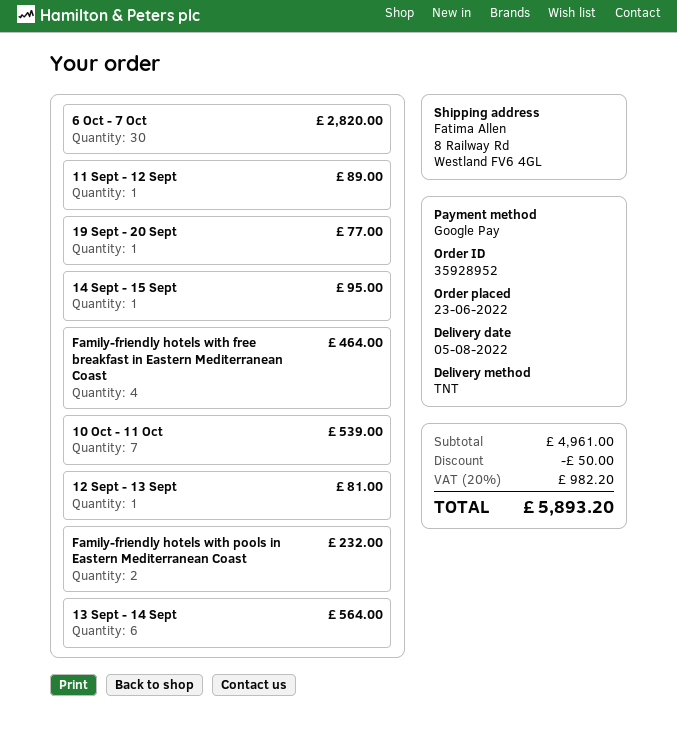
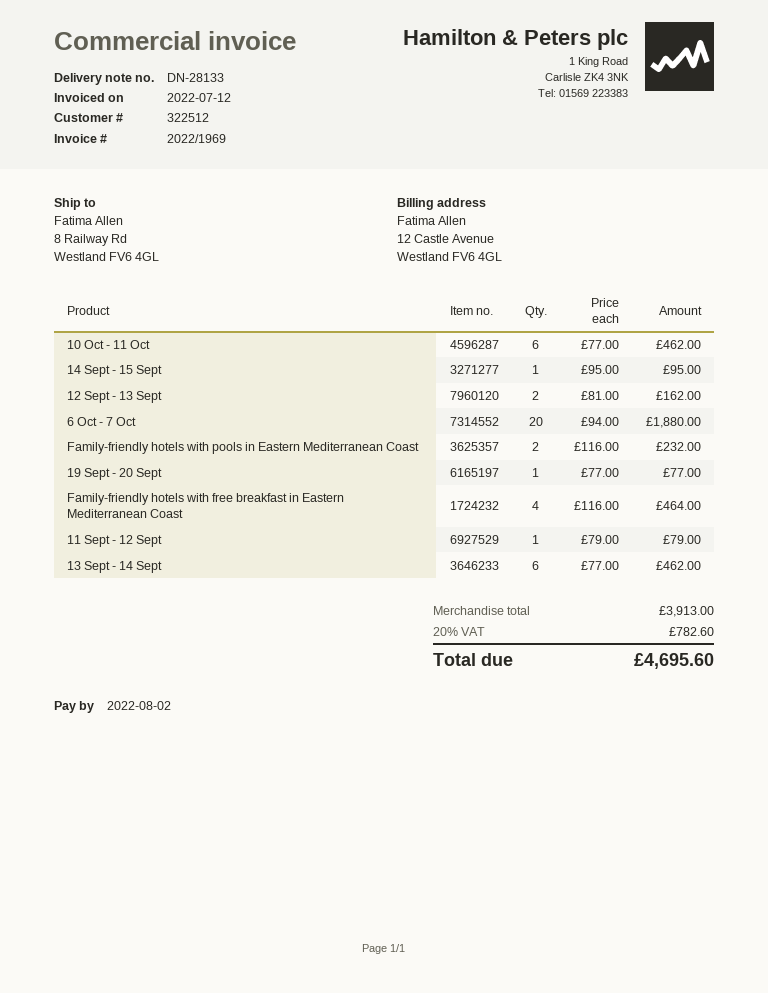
6 Oct - 7 Oct: 30 for 2820.00 -> 20 for 1880.00
11 Sept - 12 Sept: 1 for 89.00 -> 1 for 79.00
10 Oct - 11 Oct: 7 for 539.00 -> 6 for 462.00
12 Sept - 13 Sept: 1 for 81.00 -> 2 for 162.00
13 Sept - 14 Sept: 6 for 564.00 -> 6 for 462.00
subtotal: 4961.00 -> 3913.00
discount: 50.00 -> none
tax: 20% = 982.20 -> 20% = 782.60
total: 5893.20 -> 4695.60

